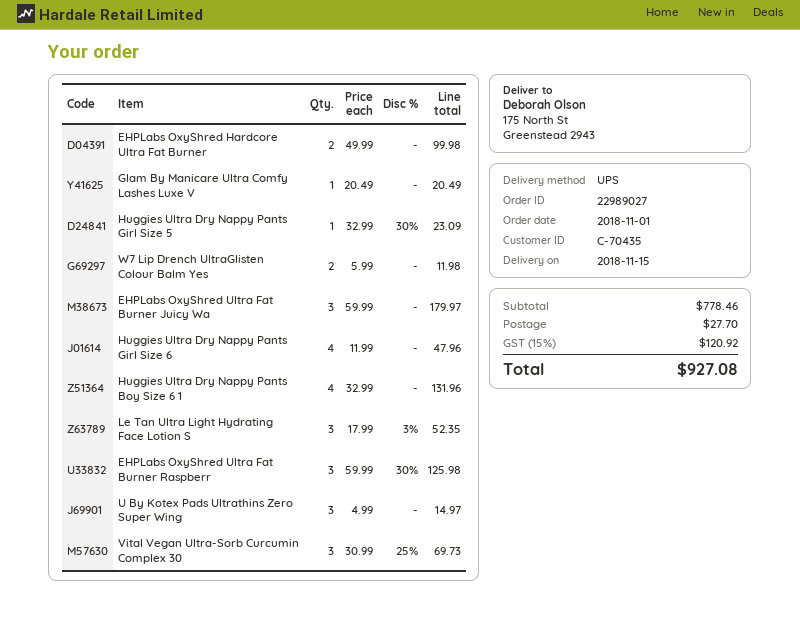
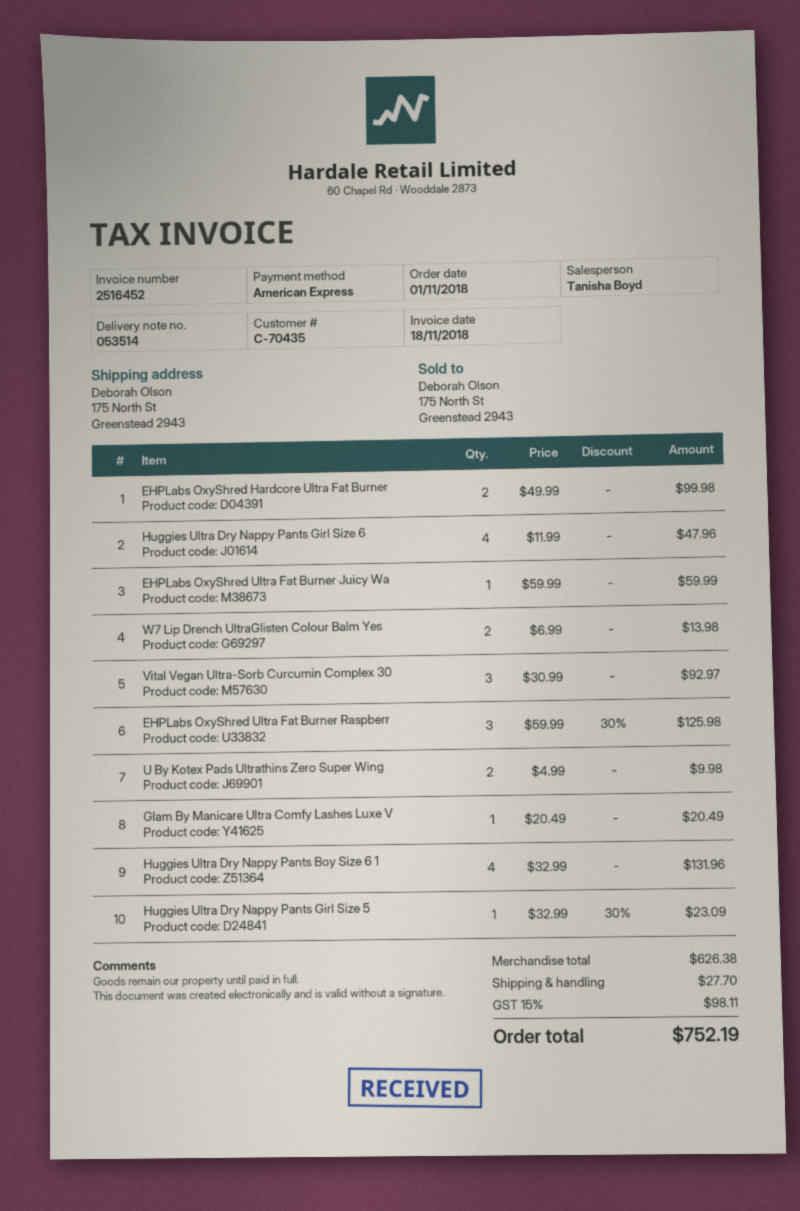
W7 Lip Drench UltraGlisten Colour Balm Yes: 2 x 5.99 = 11.98 -> 2 x 6.99 = 13.98
EHPLabs OxyShred Ultra Fat Burner Juicy Wa: 3 x 59.99 = 179.97 -> 1 x 59.99 = 59.99
Le Tan Ultra Light Hydrating Face Lotion S: 3 x 17.99 - 3% = 52.35 -> none
U By Kotex Pads Ultrathins Zero Super Wing: 3 x 4.99 = 14.97 -> 2 x 4.99 = 9.98
Vital Vegan Ultra-Sorb Curcumin Complex 30: 3 x 30.99 - 25% = 69.73 -> 3 x 30.99 = 92.97
subtotal: 778.46 -> 626.38
tax: 15% = 120.92 -> 15% = 98.11
total: 927.08 -> 752.19

